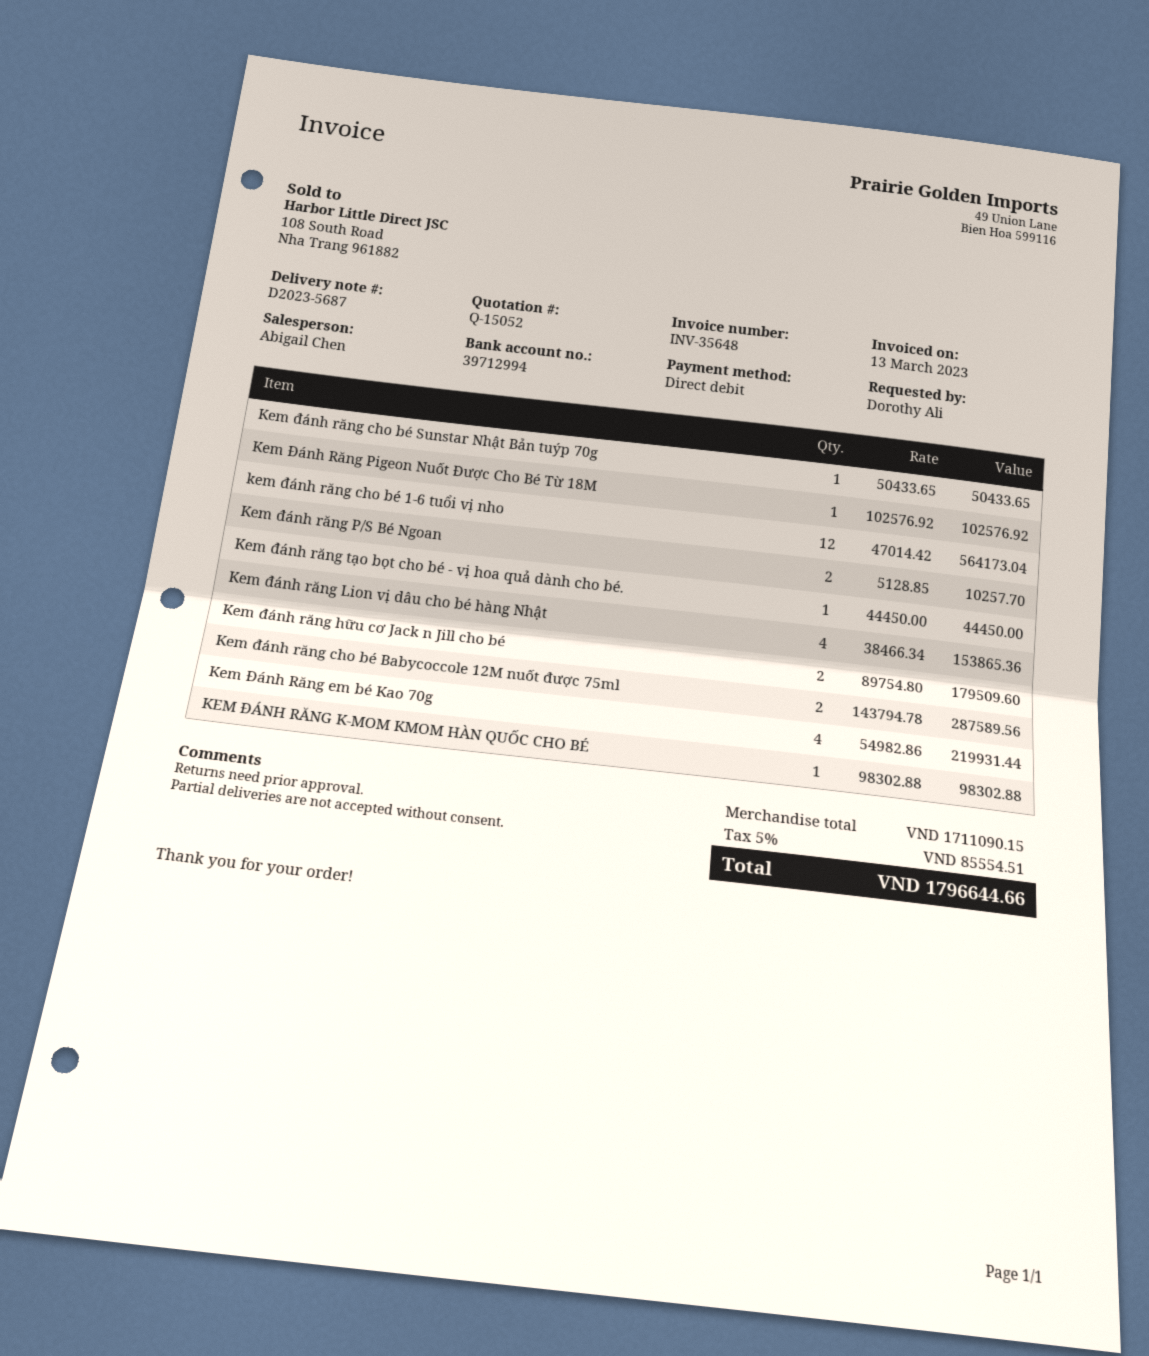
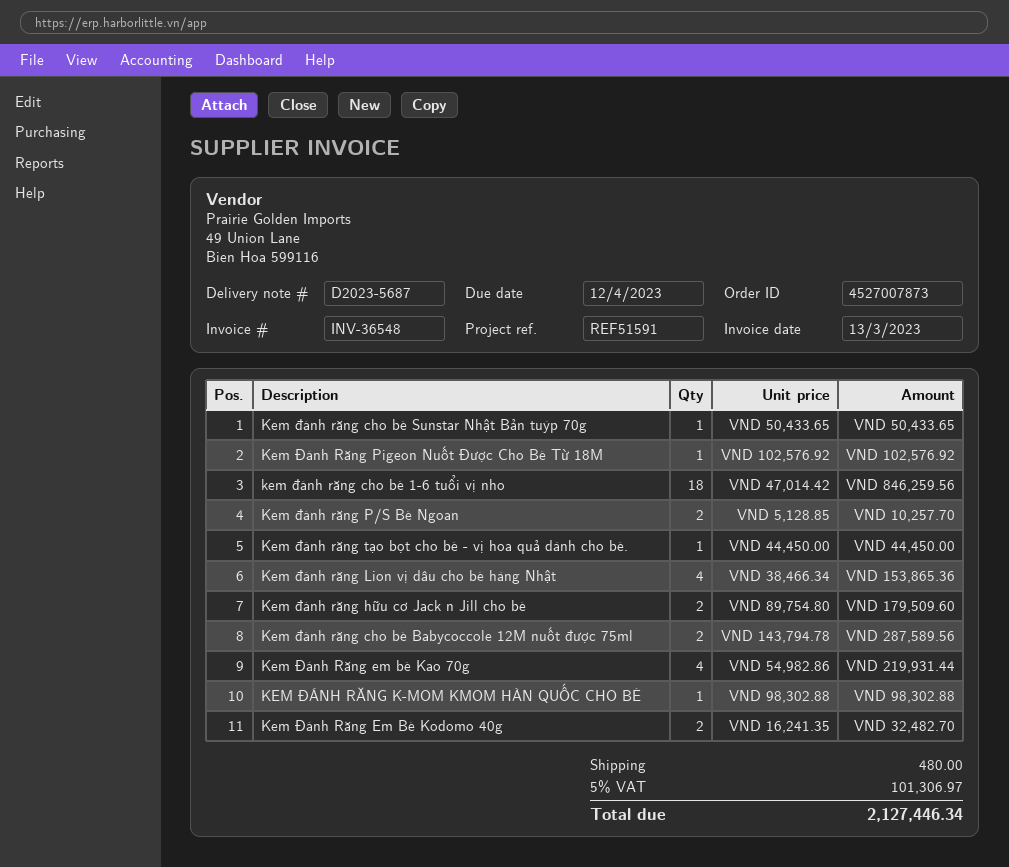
invoice number: INV-35648 -> INV-36548
kem đánh răng cho bé 1-6 tuổi vị nho: 12 x 47014.42 = 564173.04 -> 18 x 47014.42 = 846259.56
Kem Đánh Răng Em Bé Kodomo 40g: none -> 2 x 16241.35 = 32482.70
shipping: none -> 480.00
tax: 5% = 85554.51 -> 5% = 101306.97
total: 1796644.66 -> 2127446.34

